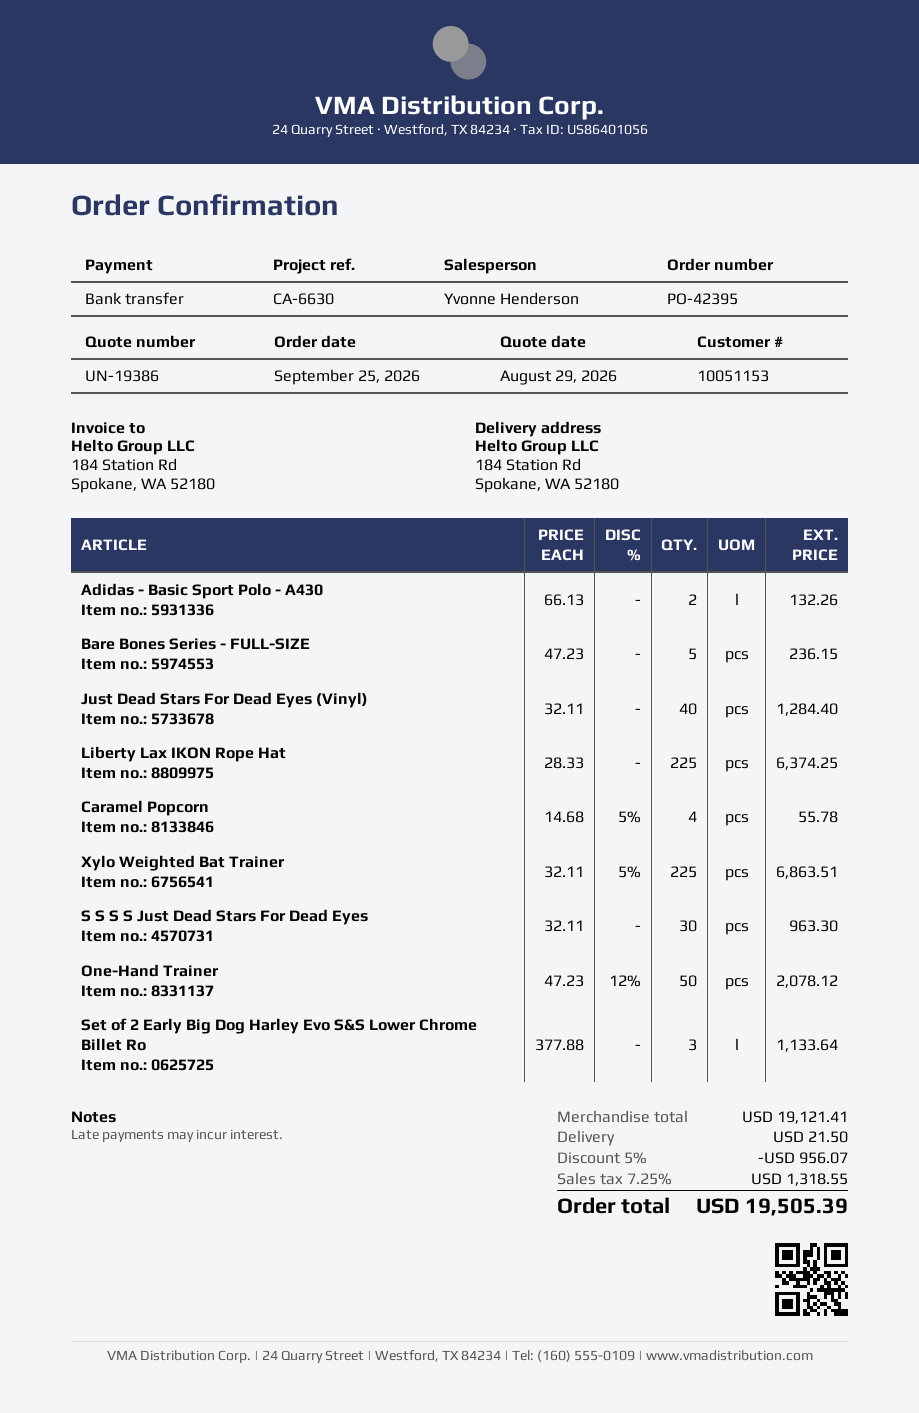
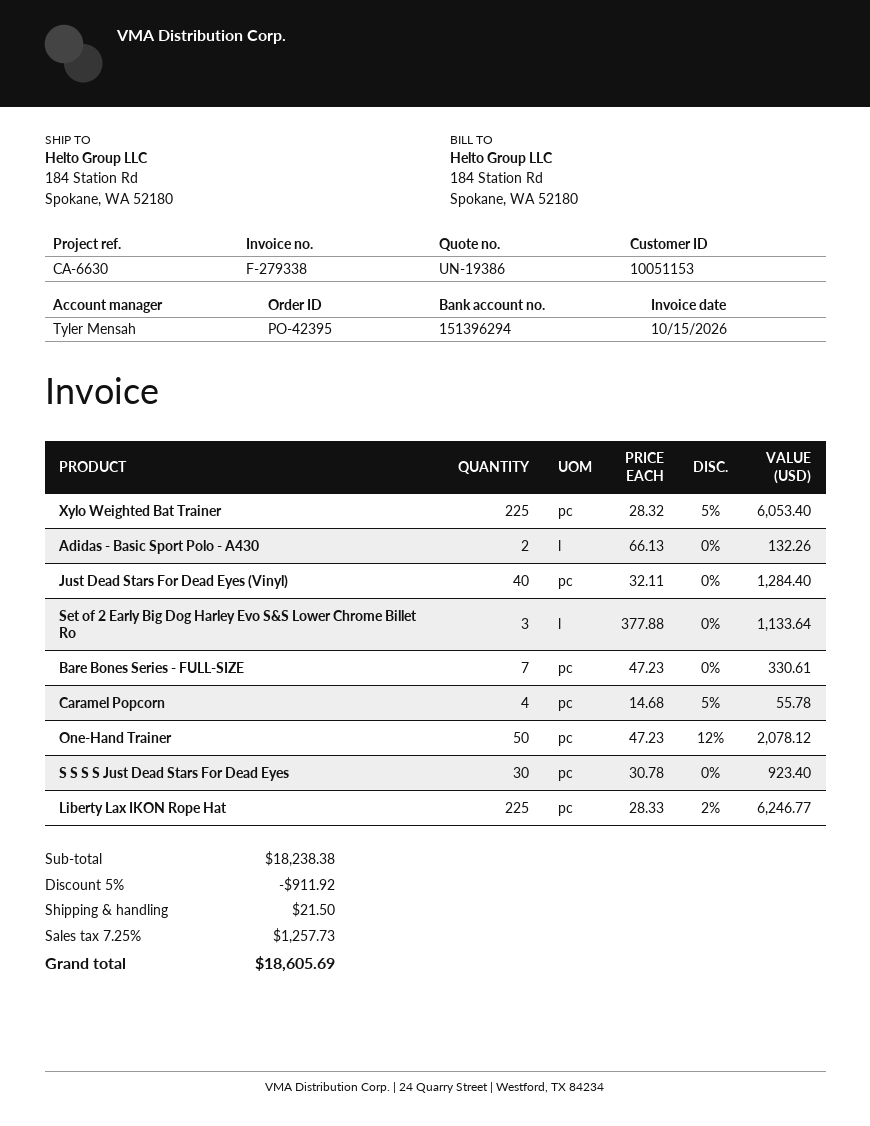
sales rep: Yvonne Henderson -> Tyler Mensah
Bare Bones Series - FULL-SIZE: 5 x 47.23 = 236.15 -> 7 x 47.23 = 330.61
Liberty Lax IKON Rope Hat: 225 x 28.33 = 6374.25 -> 225 x 28.33 - 2% = 6246.77
Xylo Weighted Bat Trainer: 225 x 32.11 - 5% = 6863.51 -> 225 x 28.32 - 5% = 6053.40
S S S S Just Dead Stars For Dead Eyes: 30 x 32.11 = 963.30 -> 30 x 30.78 = 923.40
subtotal: 19121.41 -> 18238.38
discount: 5% = 956.07 -> 5% = 911.92
tax: 7.25% = 1318.55 -> 7.25% = 1257.73
total: 19505.39 -> 18605.69

